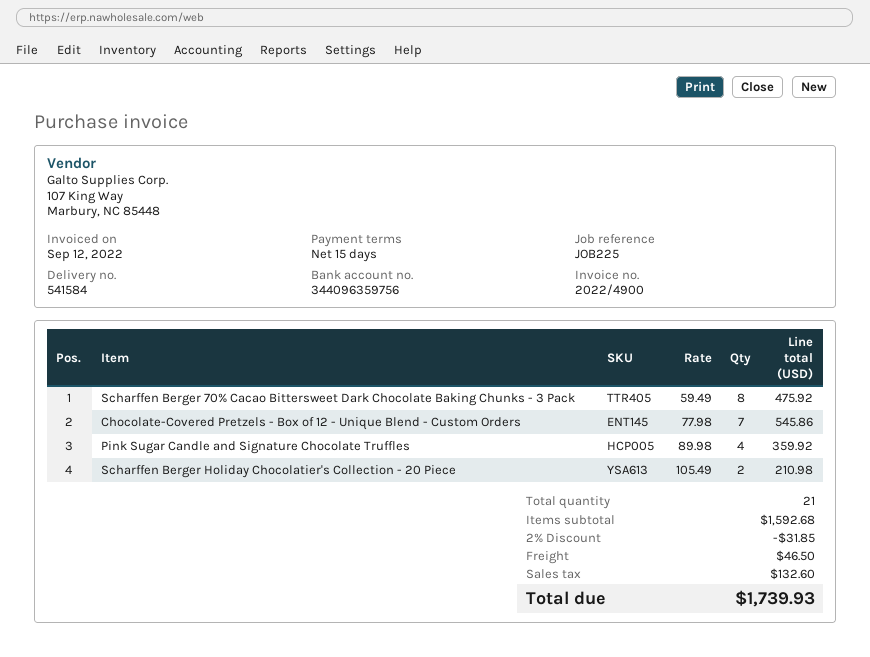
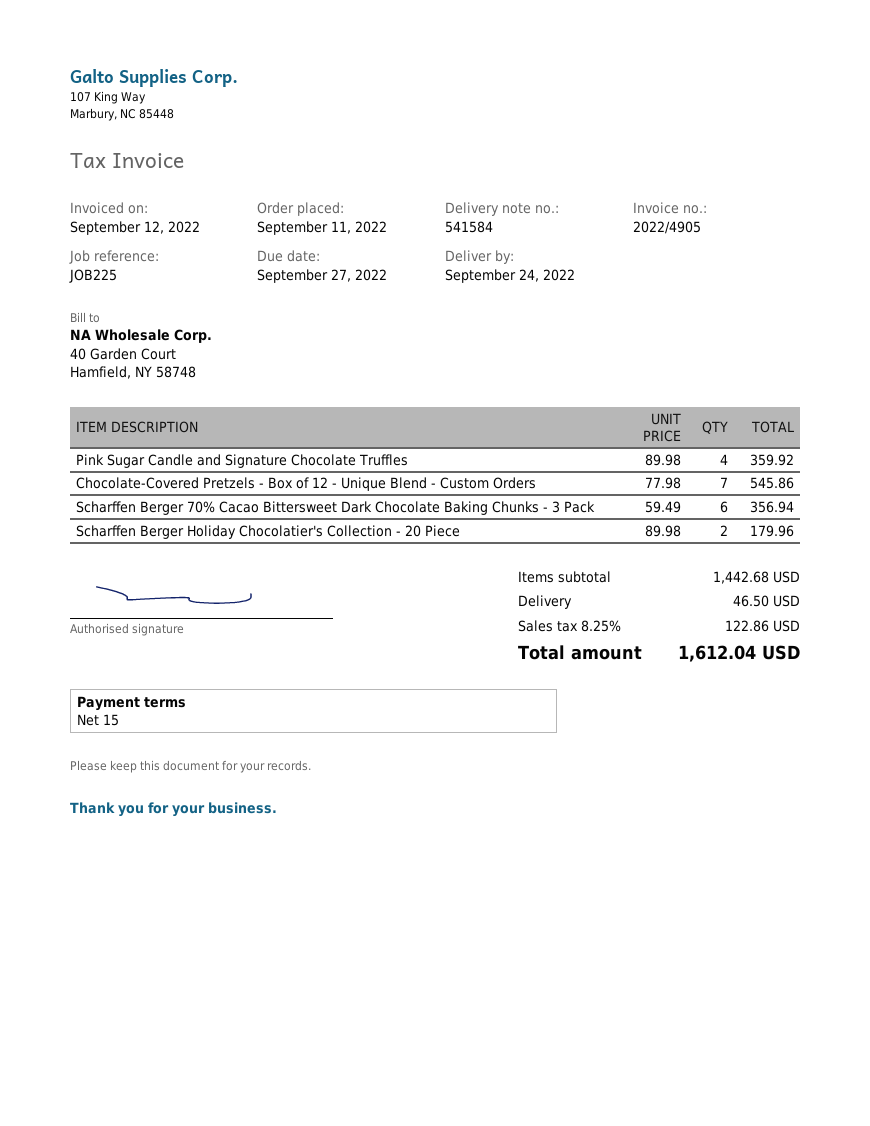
invoice number: 2022/4900 -> 2022/4905
Scharffen Berger 70% Cacao Bittersweet Dark Chocolate Baking Chunks - 3 Pack: 8 x 59.49 = 475.92 -> 6 x 59.49 = 356.94
Scharffen Berger Holiday Chocolatier's Collection - 20 Piece: 2 x 105.49 = 210.98 -> 2 x 89.98 = 179.96
subtotal: 1592.68 -> 1442.68
discount: 2% = 31.85 -> none
tax: 132.60 -> 122.86
total: 1739.93 -> 1612.04

